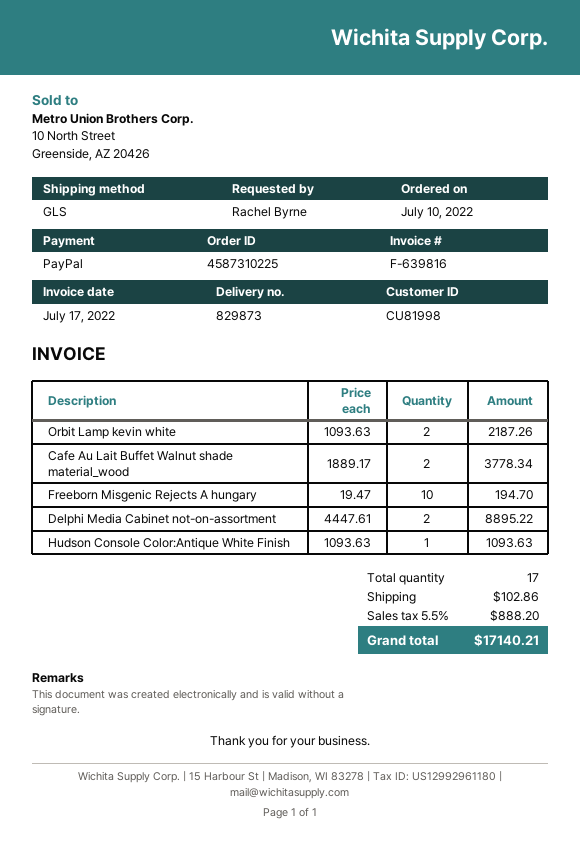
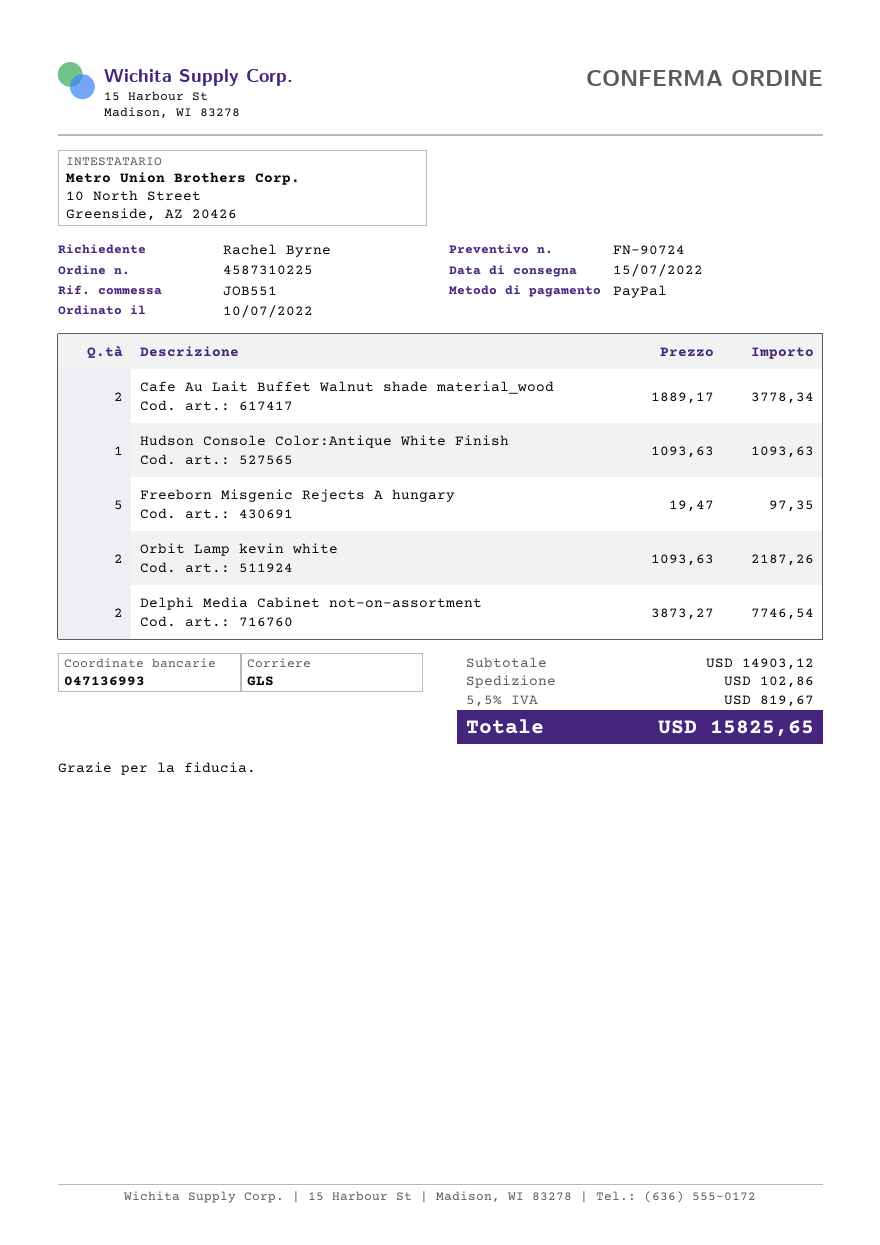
Freeborn Misgenic Rejects A hungary: 10 x 19.47 = 194.70 -> 5 x 19.47 = 97.35
Delphi Media Cabinet not-on-assortment: 2 x 4447.61 = 8895.22 -> 2 x 3873.27 = 7746.54
tax: 5.5% = 888.20 -> 5.5% = 819.67
total: 17140.21 -> 15825.65

